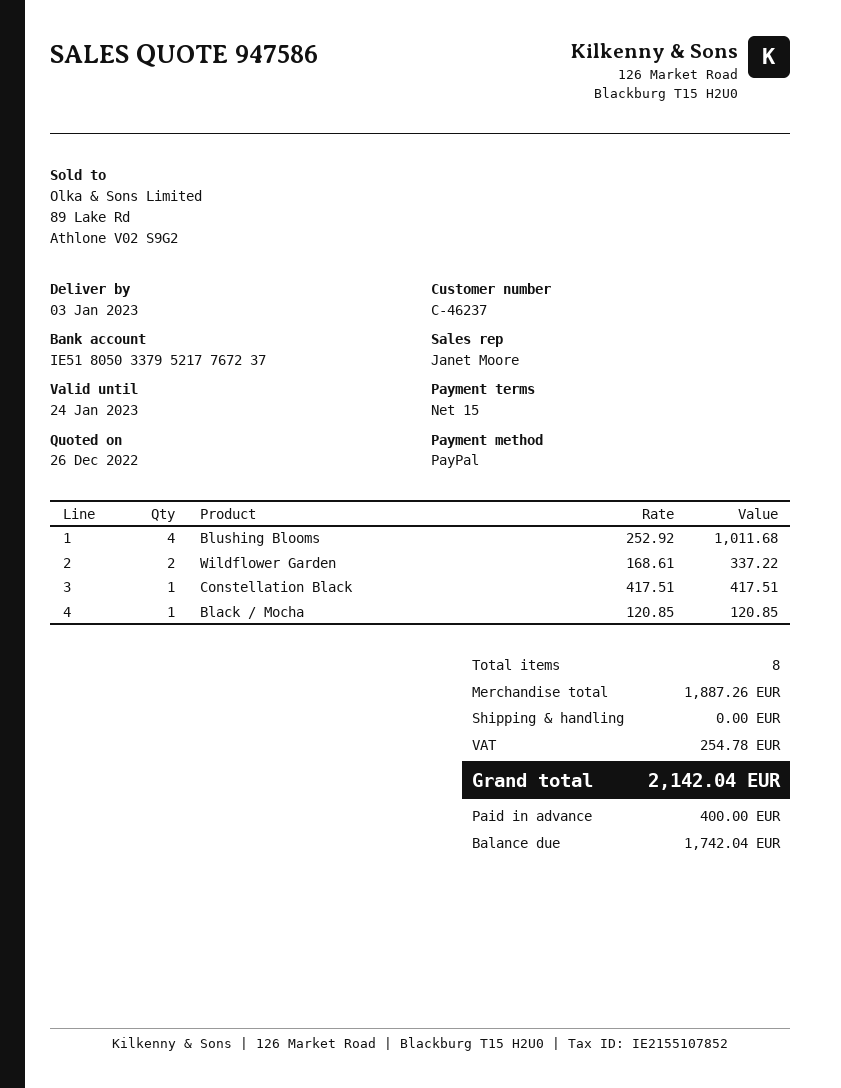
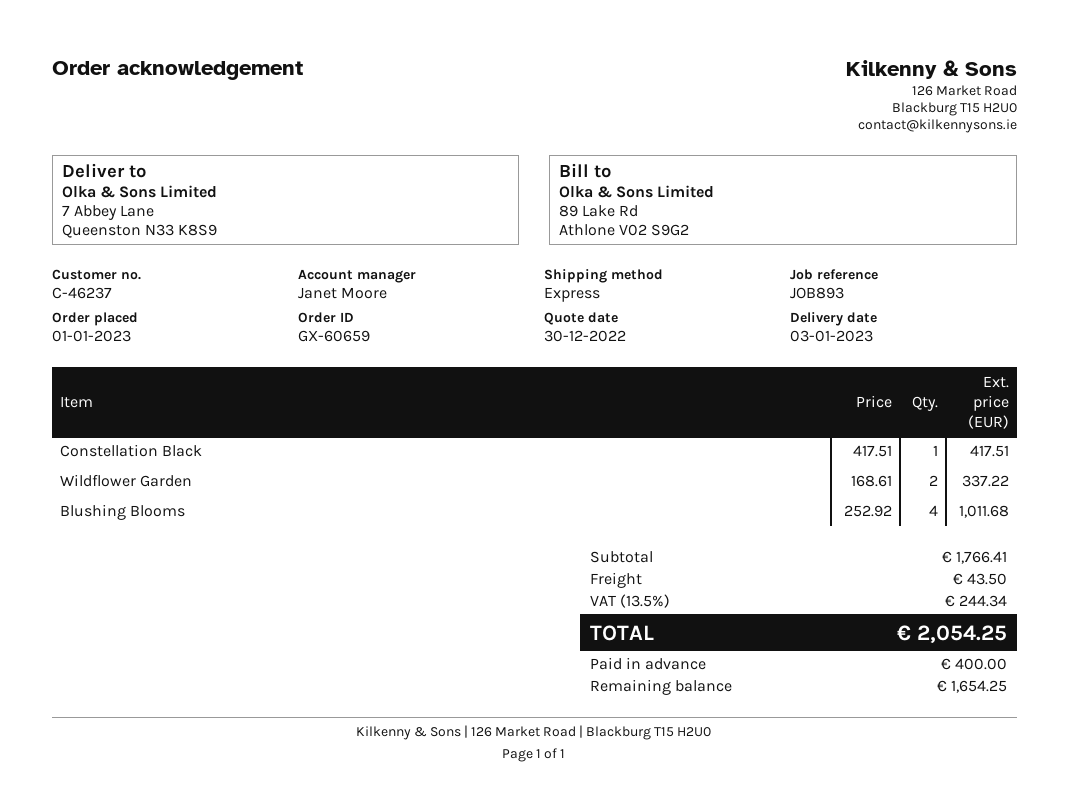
quote date: 2022-12-26 -> 2022-12-30
Black / Mocha: 1 x 120.85 = 120.85 -> none
subtotal: 1887.26 -> 1766.41
shipping: 0.00 -> 43.50
tax: 254.78 -> 244.34
total: 2142.04 -> 2054.25
balance: 1742.04 -> 1654.25

